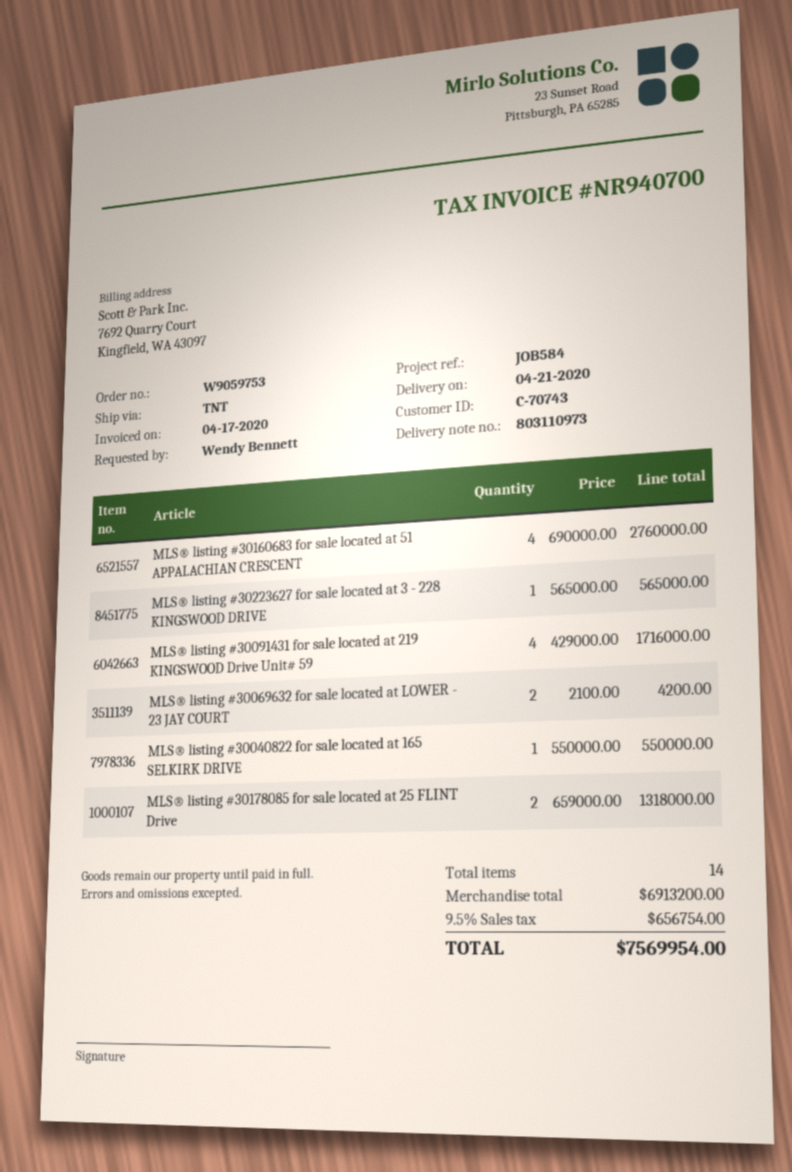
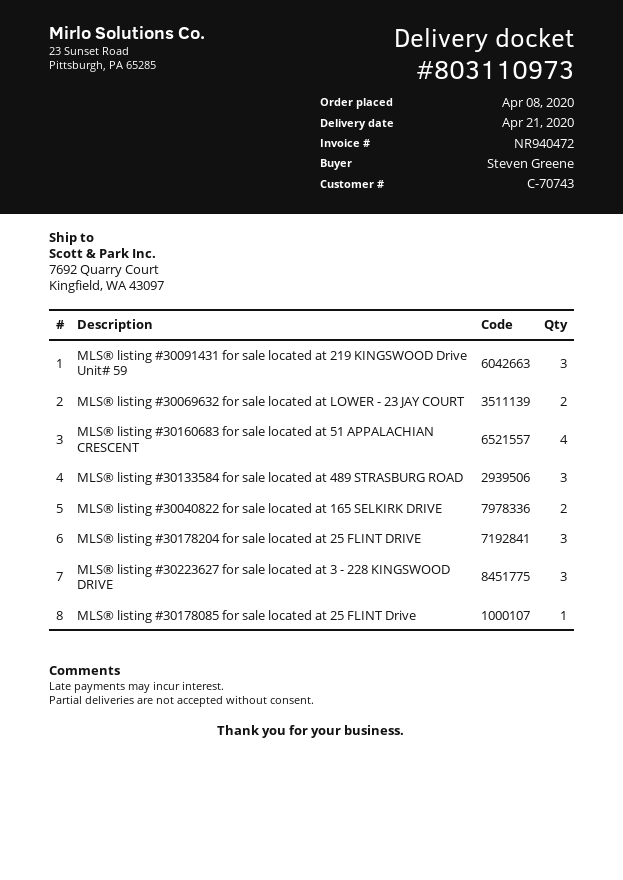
invoice number: NR940700 -> NR940472
ordered by: Wendy Bennett -> Steven Greene
MLS® listing #30223627 for sale located at 3 - 228 KINGSWOOD DRIVE: 1 -> 3
MLS® listing #30091431 for sale located at 219 KINGSWOOD Drive Unit# 59: 4 -> 3
MLS® listing #30040822 for sale located at 165 SELKIRK DRIVE: 1 -> 2
MLS® listing #30178085 for sale located at 25 FLINT Drive: 2 -> 1
MLS® listing #30133584 for sale located at 489 STRASBURG ROAD: none -> 3
MLS® listing #30178204 for sale located at 25 FLINT DRIVE: none -> 3

